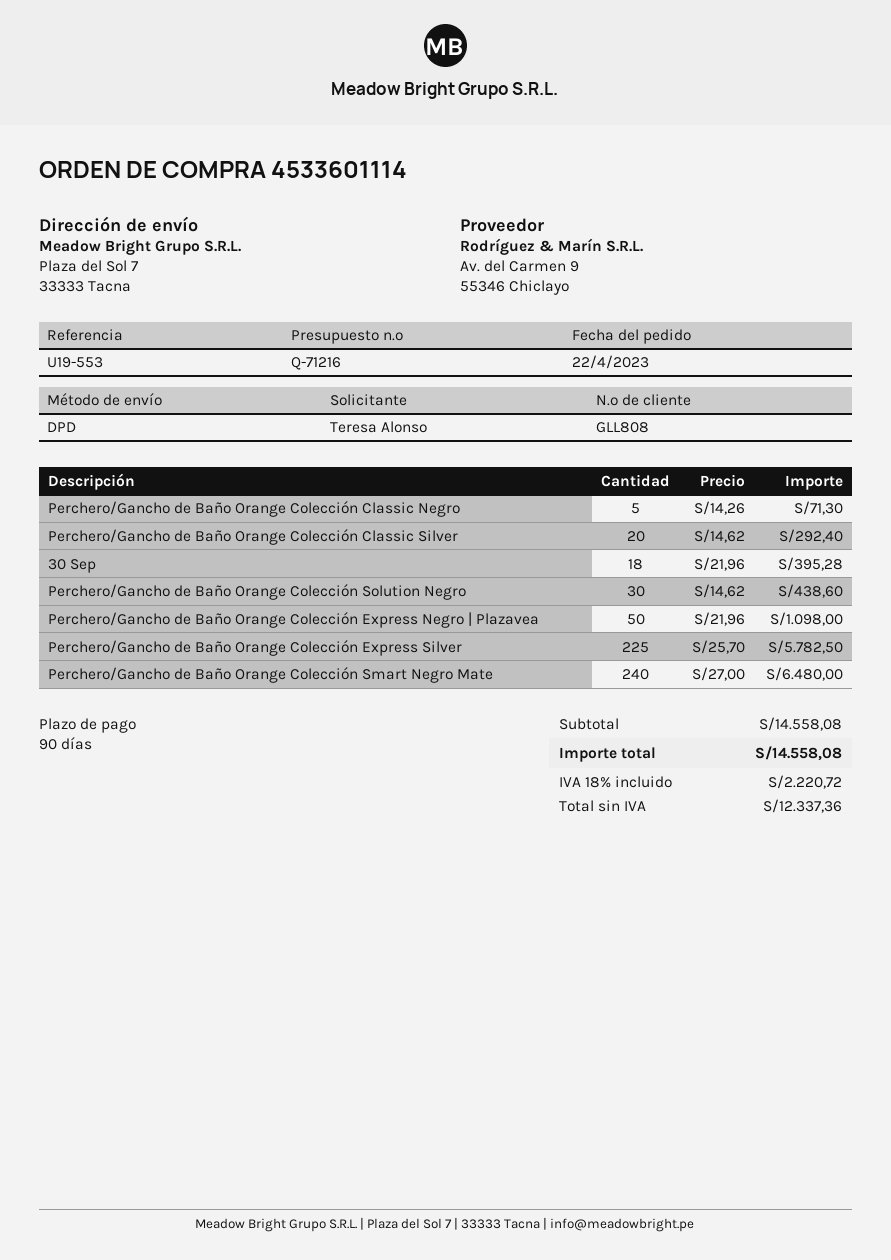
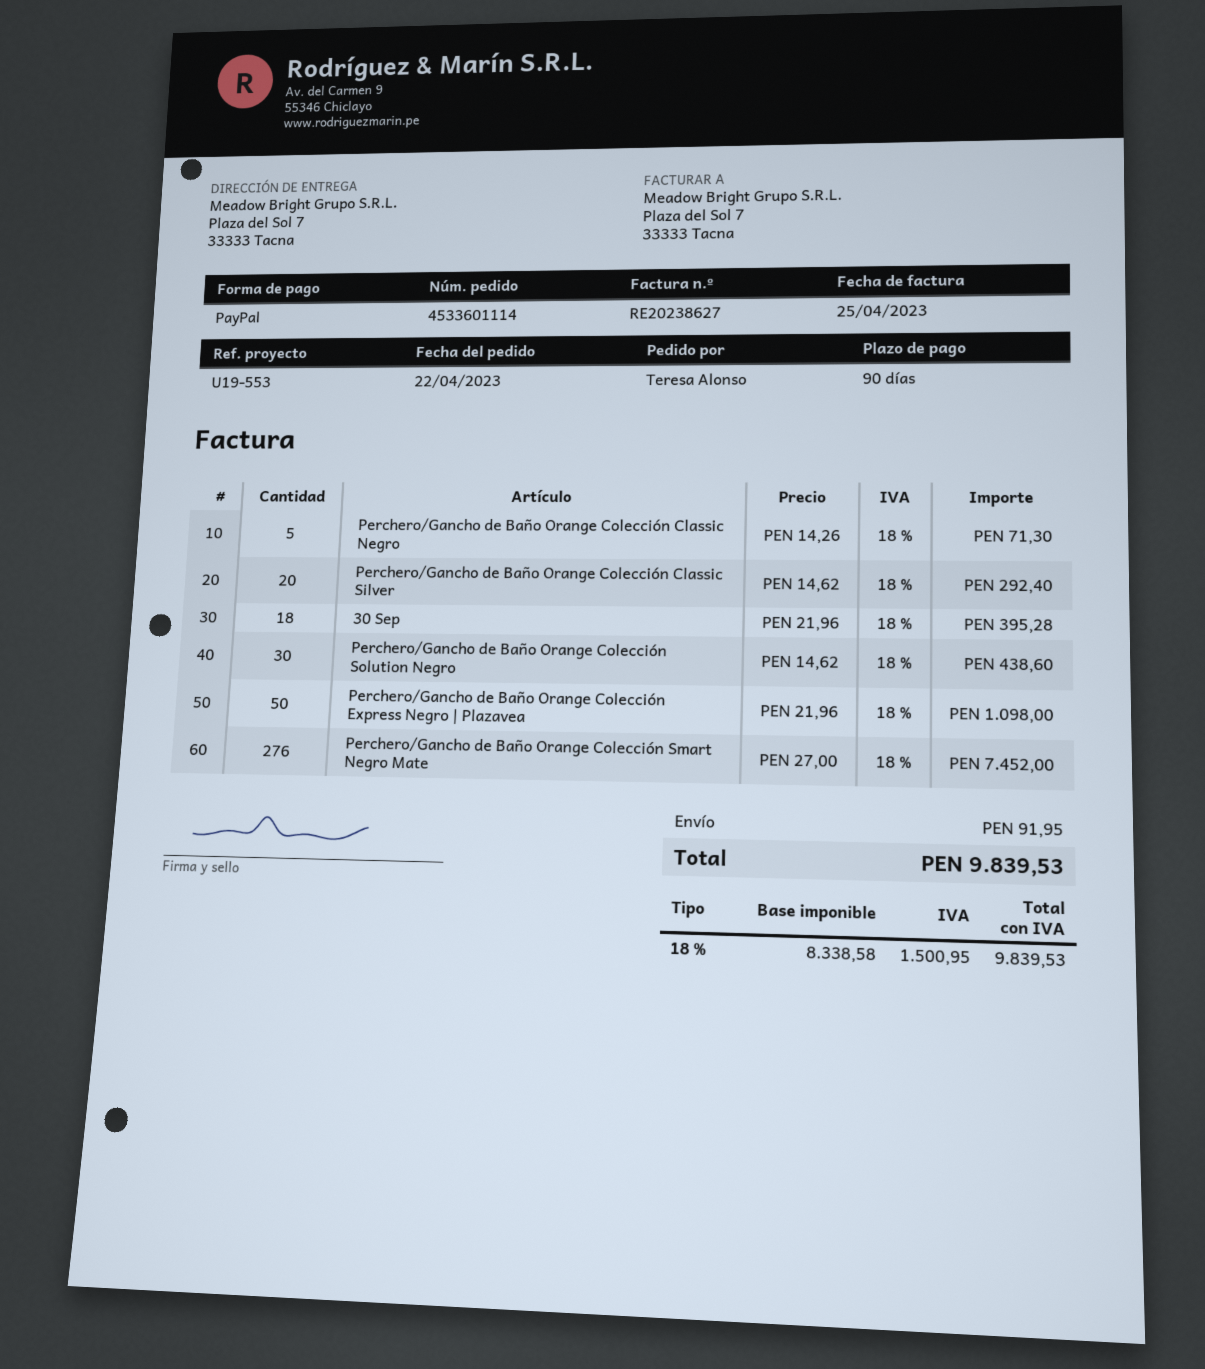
Perchero/Gancho de Baño Orange Colección Express Silver: 225 x 25.70 = 5782.50 -> none
Perchero/Gancho de Baño Orange Colección Smart Negro Mate: 240 x 27.00 = 6480.00 -> 276 x 27.00 = 7452.00
shipping: none -> 91.95
net: 12337.36 -> 8338.58
tax: 18% = 2220.72 -> 18% = 1500.95
total: 14558.08 -> 9839.53

